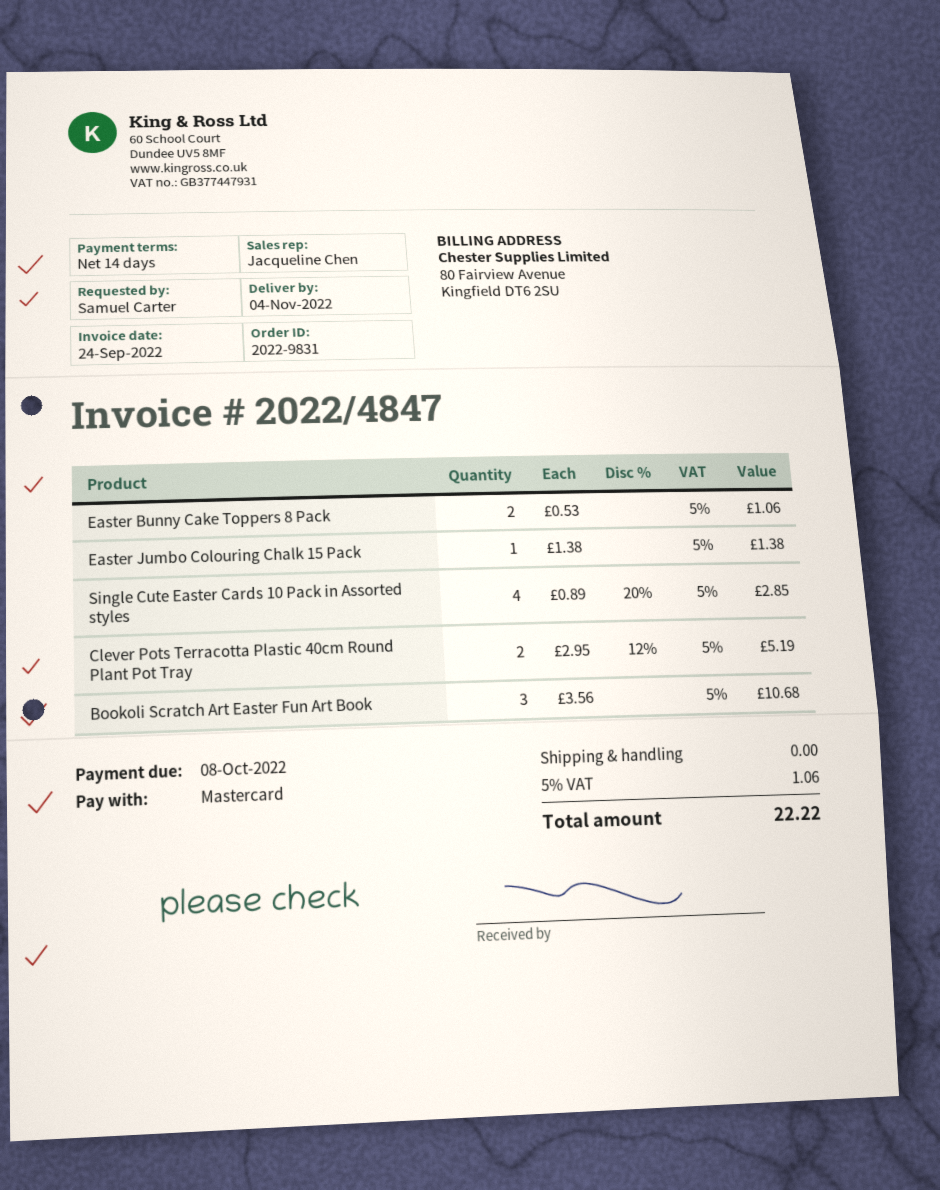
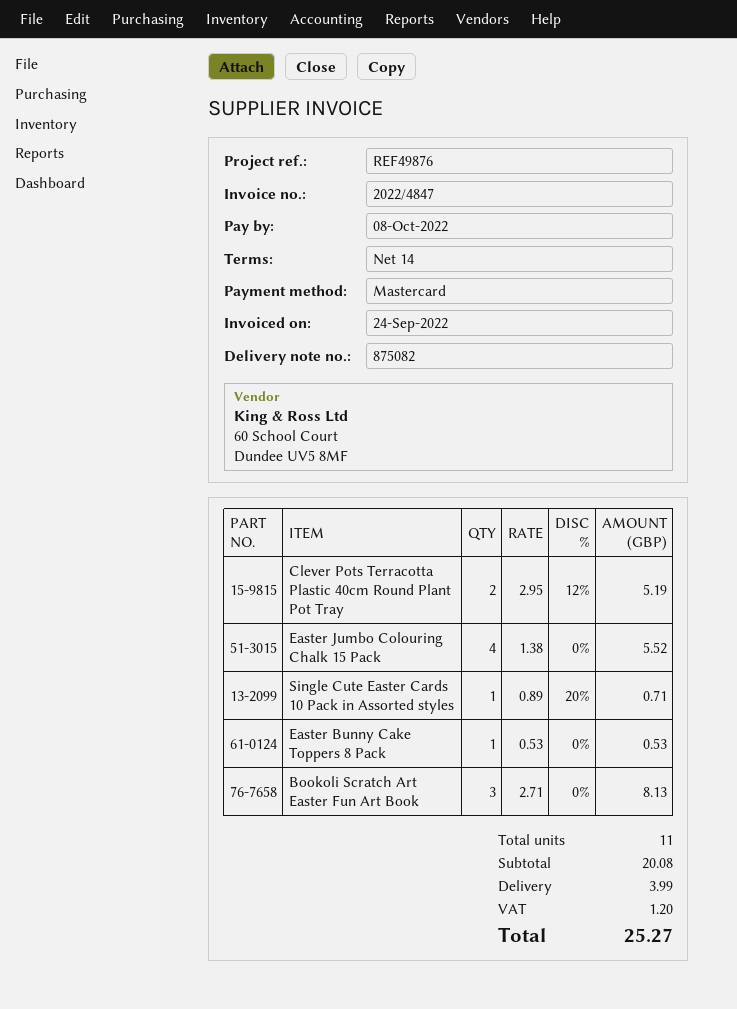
Easter Bunny Cake Toppers 8 Pack: 2 x 0.53 = 1.06 -> 1 x 0.53 = 0.53
Easter Jumbo Colouring Chalk 15 Pack: 1 x 1.38 = 1.38 -> 4 x 1.38 = 5.52
Single Cute Easter Cards 10 Pack in Assorted styles: 4 x 0.89 - 20% = 2.85 -> 1 x 0.89 - 20% = 0.71
Bookoli Scratch Art Easter Fun Art Book: 3 x 3.56 = 10.68 -> 3 x 2.71 = 8.13
shipping: 0.00 -> 3.99
tax: 1.06 -> 1.20
total: 22.22 -> 25.27

